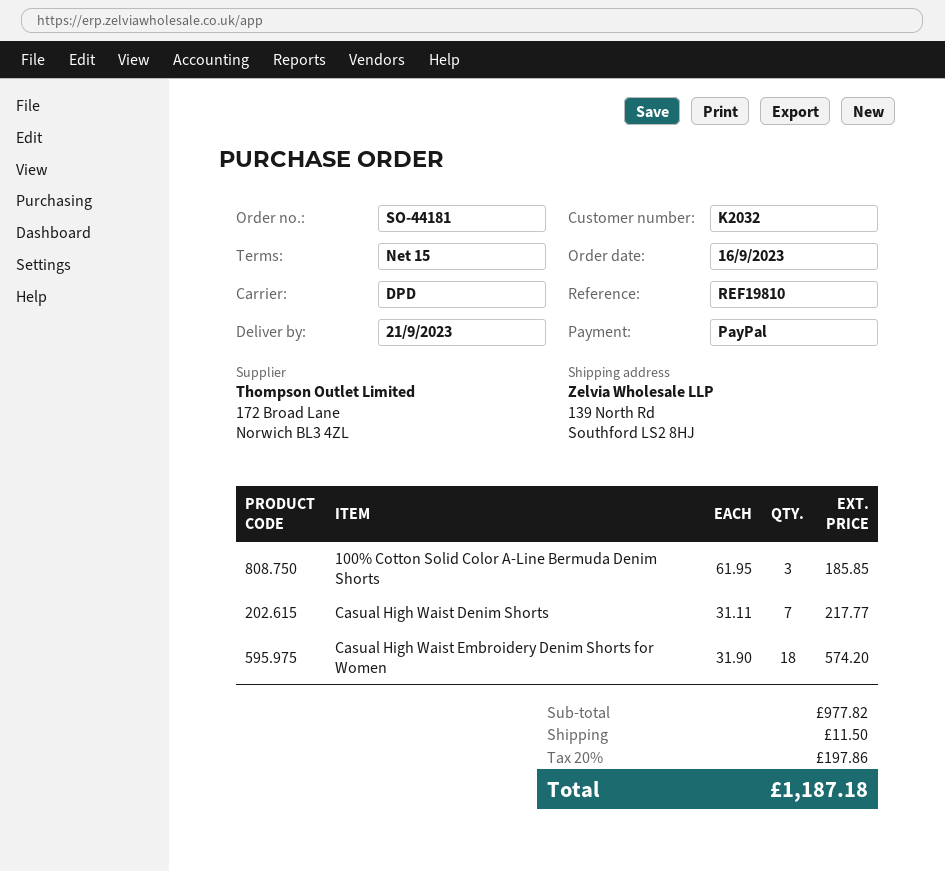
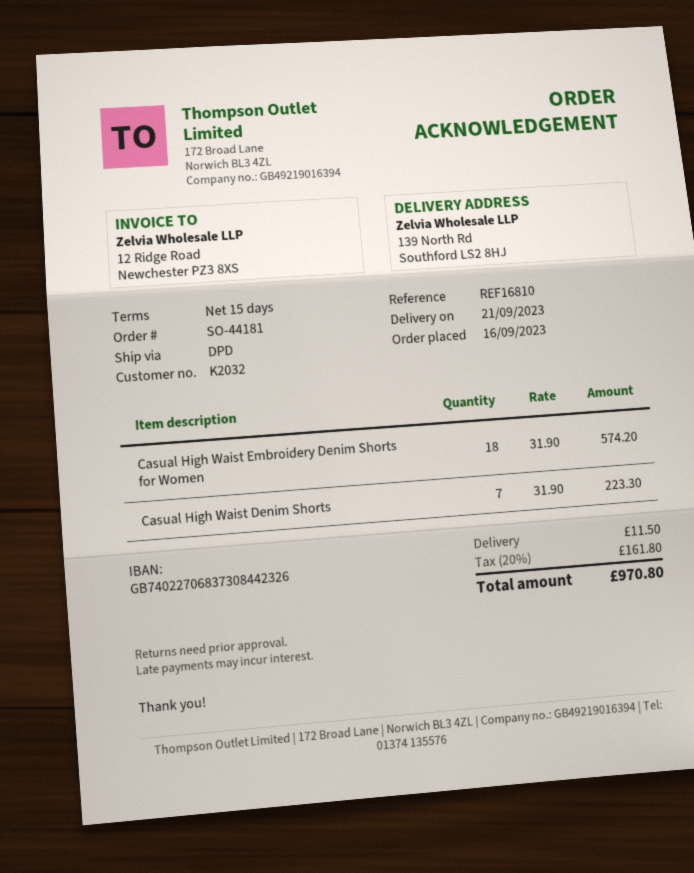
reference: REF19810 -> REF16810
100% Cotton Solid Color A-Line Bermuda Denim Shorts: 3 x 61.95 = 185.85 -> none
Casual High Waist Denim Shorts: 7 x 31.11 = 217.77 -> 7 x 31.90 = 223.30
tax: 20% = 197.86 -> 20% = 161.80
total: 1187.18 -> 970.80

